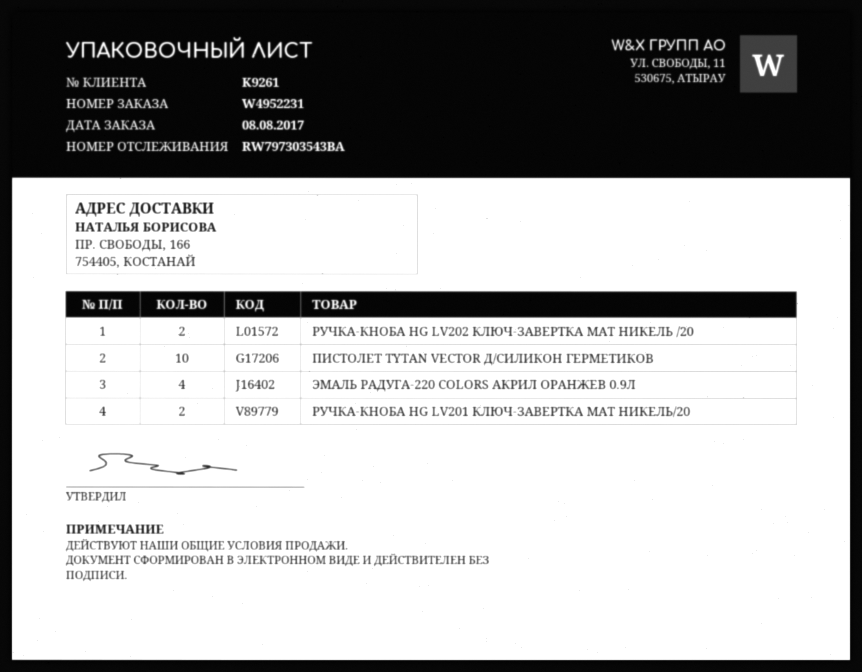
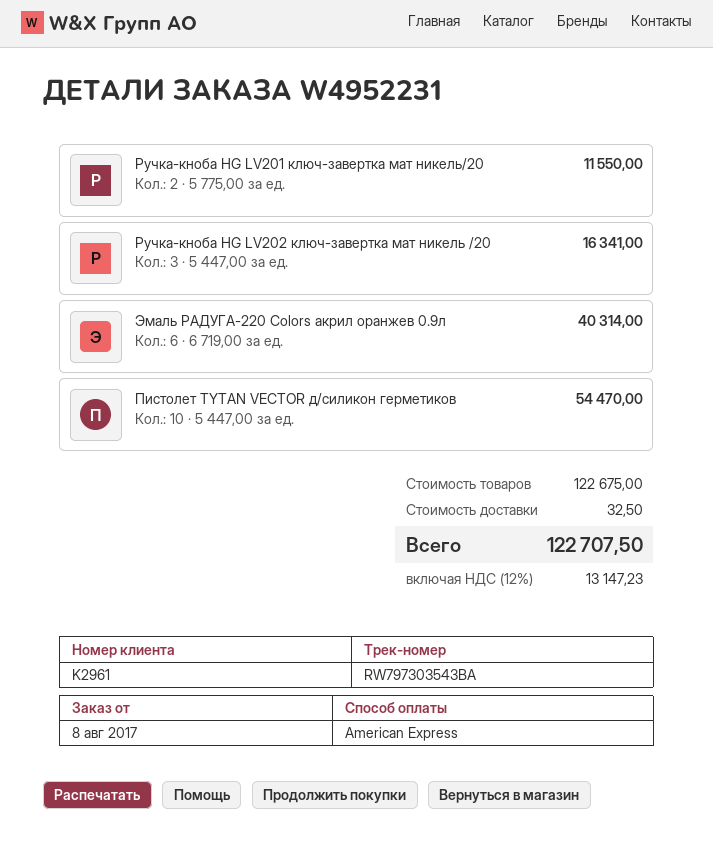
customer number: K9261 -> K2961
РУЧКА-КНОБА HG LV202 КЛЮЧ-ЗАВЕРТКА МАТ НИКЕЛЬ /20: 2 -> 3
ЭМАЛЬ РАДУГА-220 COLORS АКРИЛ ОРАНЖЕВ 0.9Л: 4 -> 6

